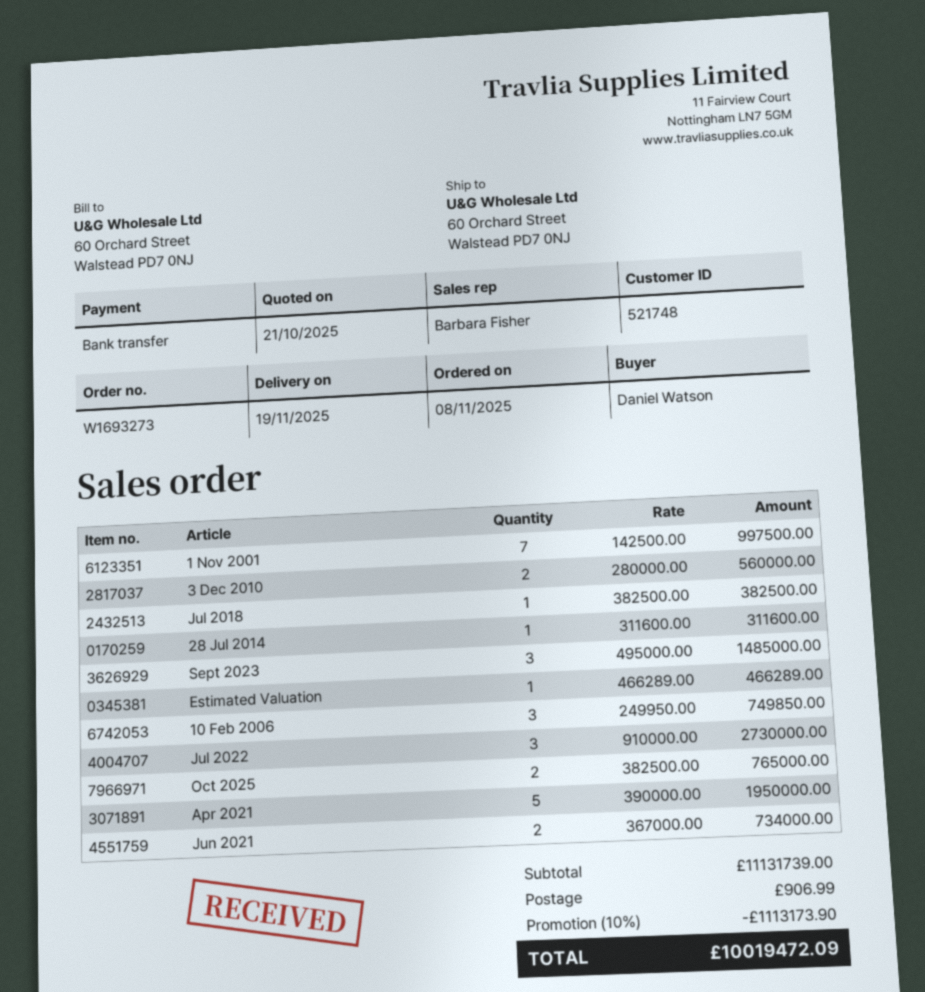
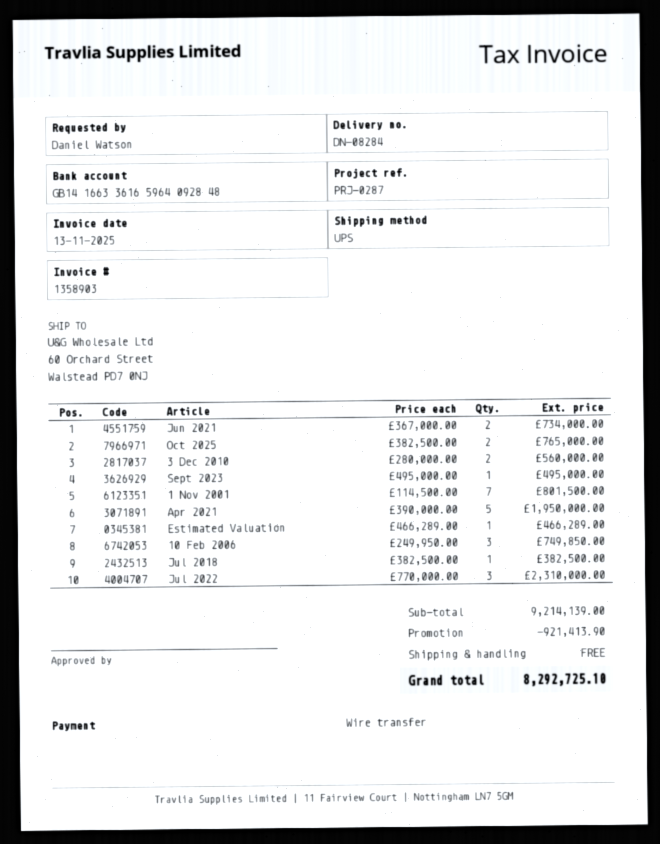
1 Nov 2001: 7 x 142500.00 = 997500.00 -> 7 x 114500.00 = 801500.00
28 Jul 2014: 1 x 311600.00 = 311600.00 -> none
Sept 2023: 3 x 495000.00 = 1485000.00 -> 1 x 495000.00 = 495000.00
Jul 2022: 3 x 910000.00 = 2730000.00 -> 3 x 770000.00 = 2310000.00
subtotal: 11131739.00 -> 9214139.00
discount: 1113173.90 -> 921413.90
shipping: 906.99 -> 0.00
total: 10019472.09 -> 8292725.10

